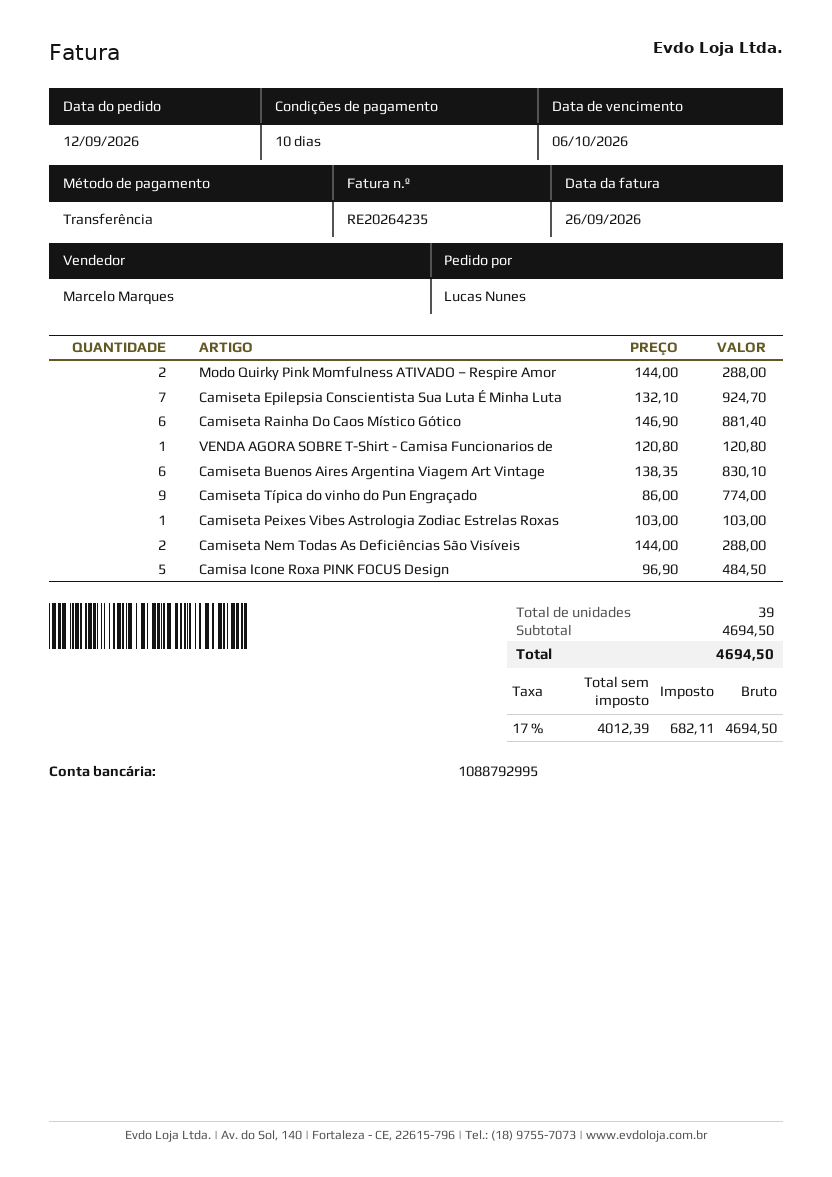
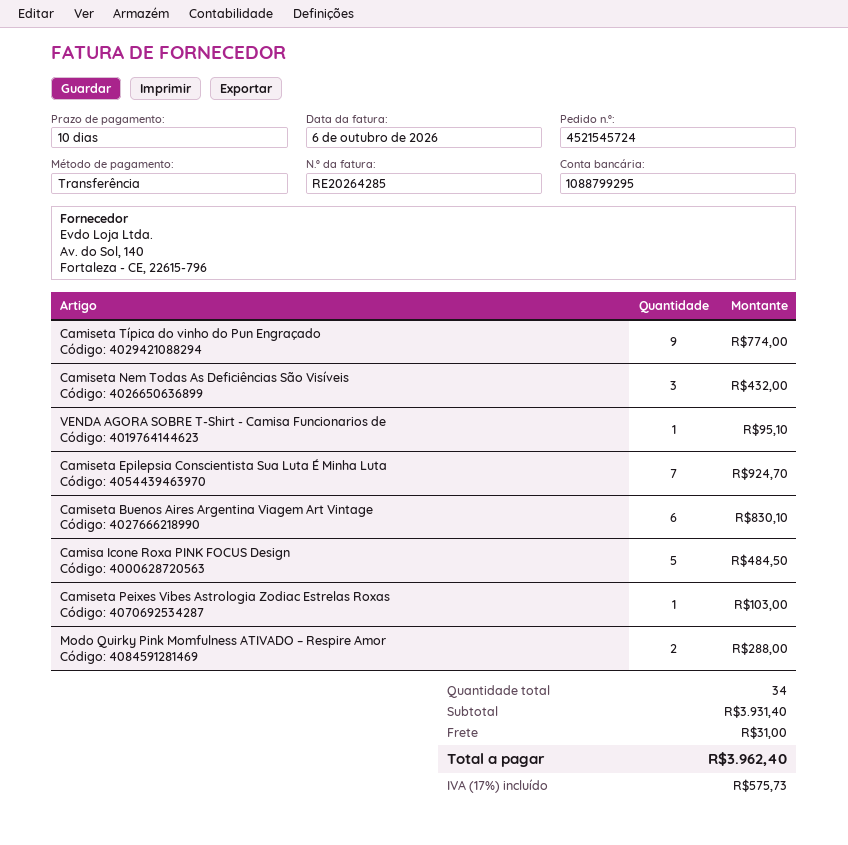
invoice number: RE20264235 -> RE20264285
invoice date: 2026-09-26 -> 2026-10-06
bank account: 1088792995 -> 1088799295
Camiseta Rainha Do Caos Místico Gótico: 6 for 881.40 -> none
VENDA AGORA SOBRE T-Shirt - Camisa Funcionarios de: 1 for 120.80 -> 1 for 95.10
Camiseta Nem Todas As Deficiências São Visíveis: 2 for 288.00 -> 3 for 432.00
total quantity: 39 -> 34
subtotal: 4694.50 -> 3931.40
shipping: none -> 31.00
tax: 17% = 682.11 -> 17% = 575.73
total: 4694.50 -> 3962.40

